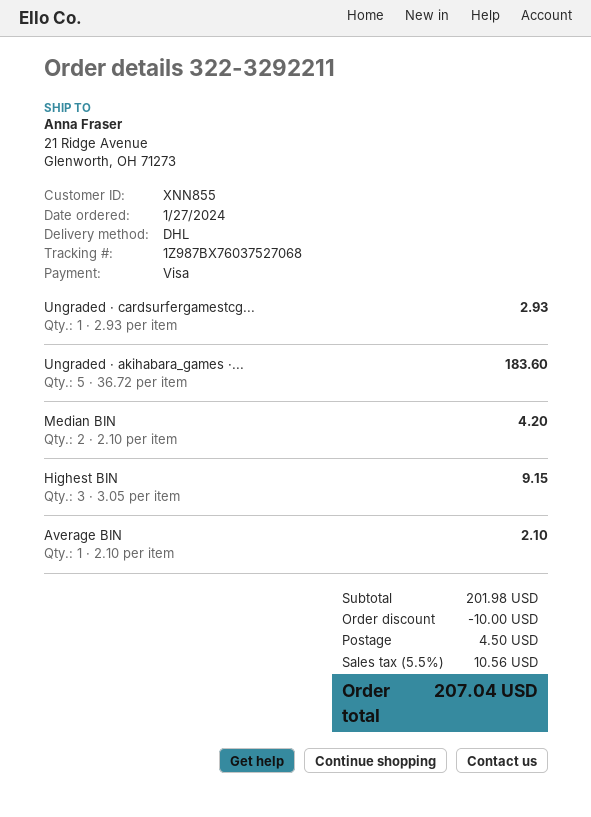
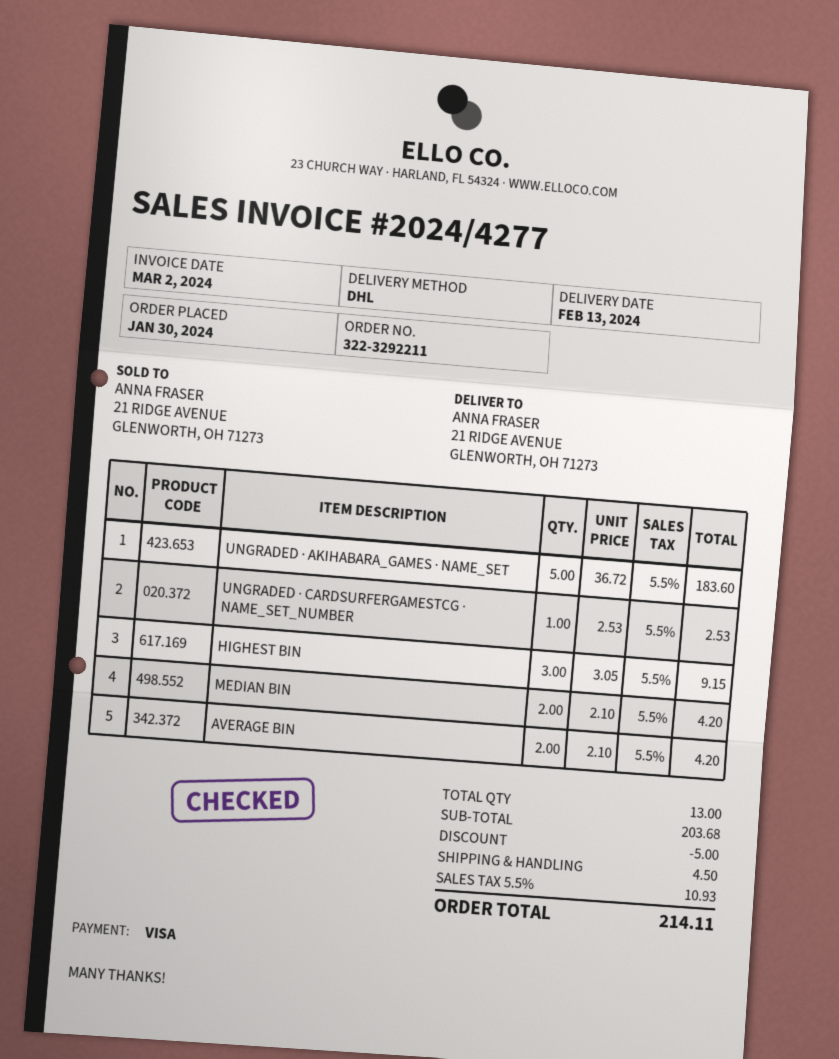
order date: 2024-01-27 -> 2024-01-30
Ungraded · cardsurfergamestcg...: 1 x 2.93 = 2.93 -> 1 x 2.53 = 2.53
Average BIN: 1 x 2.10 = 2.10 -> 2 x 2.10 = 4.20
subtotal: 201.98 -> 203.68
discount: 10.00 -> 5.00
tax: 5.5% = 10.56 -> 5.5% = 10.93
total: 207.04 -> 214.11

